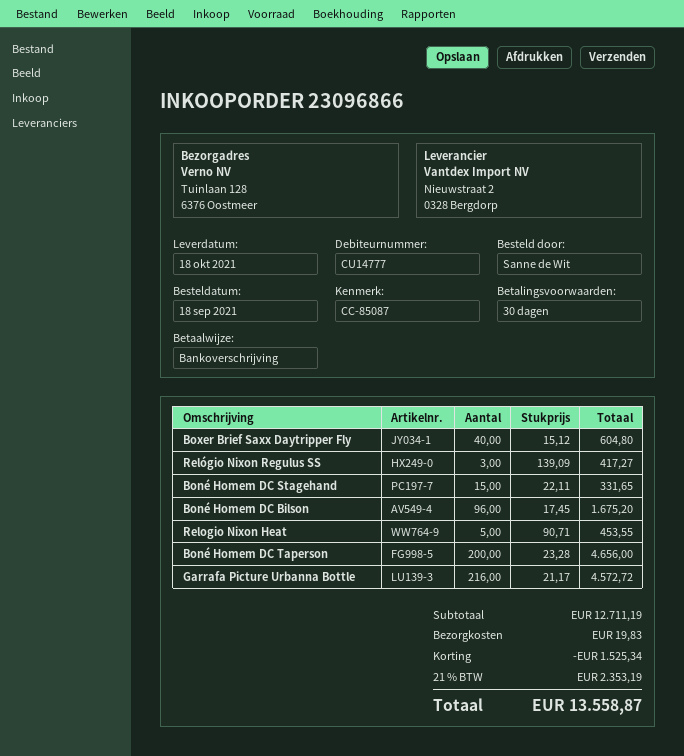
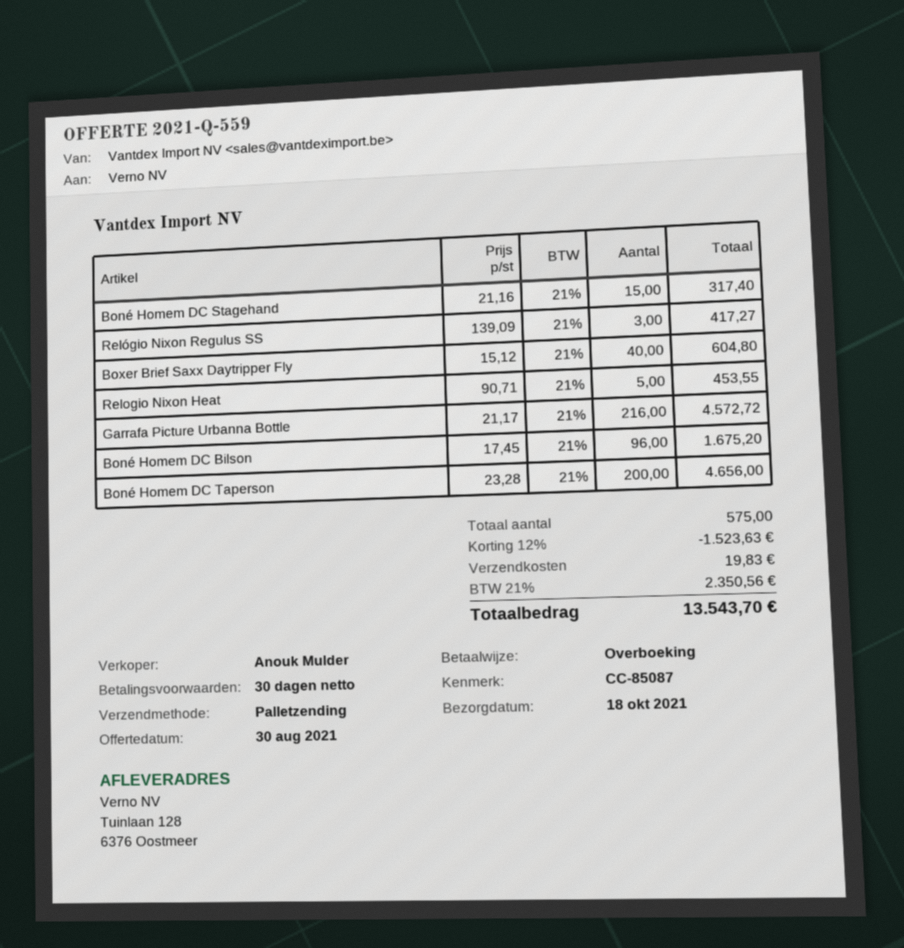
Boné Homem DC Stagehand: 15 x 22.11 = 331.65 -> 15 x 21.16 = 317.40
discount: 1525.34 -> 1523.63
tax: 21% = 2353.19 -> 21% = 2350.56
total: 13558.87 -> 13543.70

